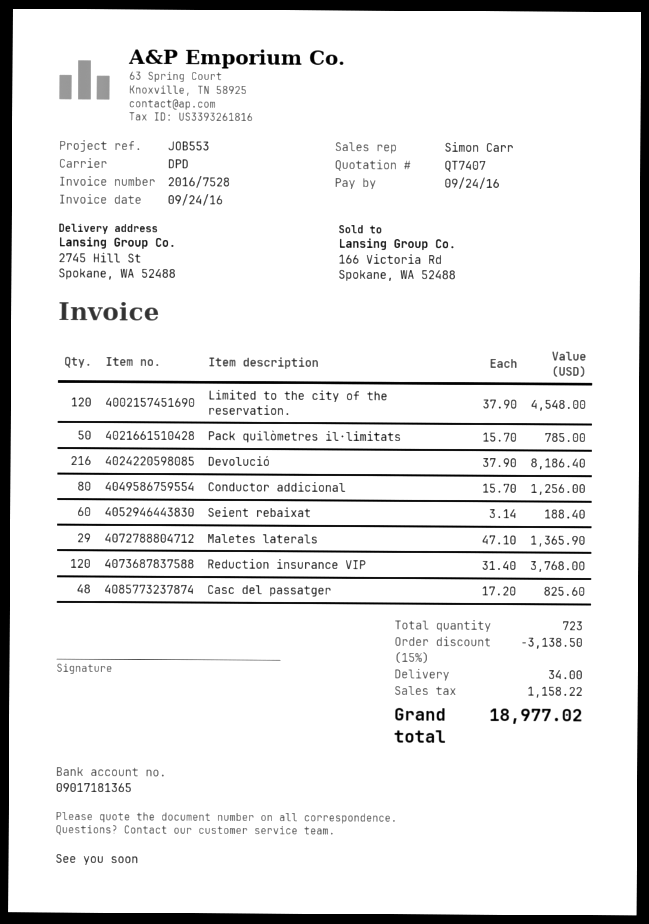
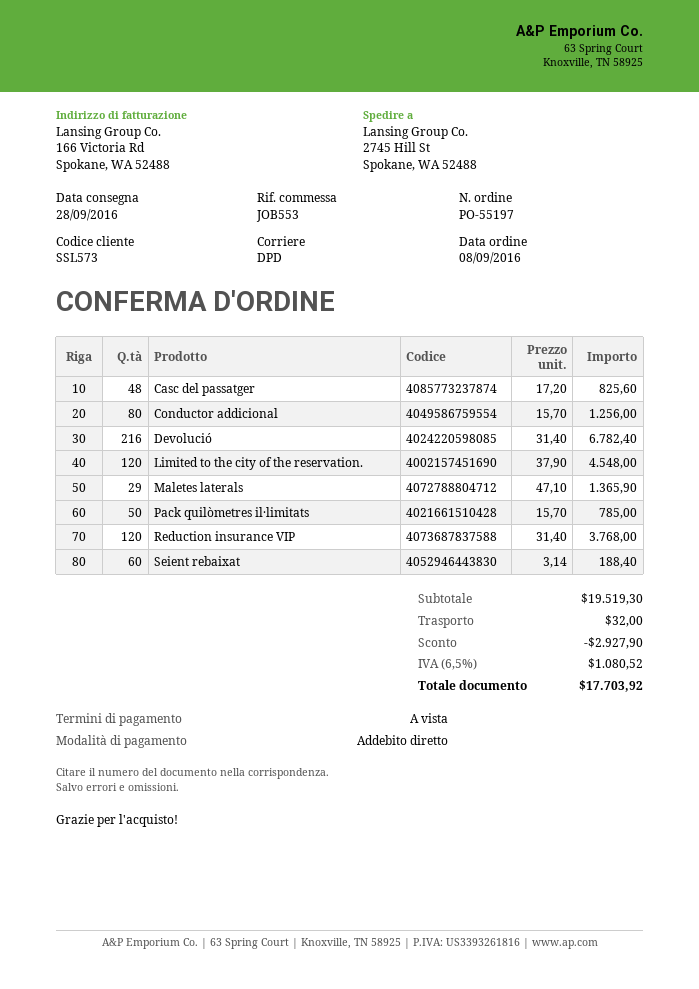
Devolució: 216 x 37.90 = 8186.40 -> 216 x 31.40 = 6782.40
discount: 3138.50 -> 2927.90
shipping: 34.00 -> 32.00
tax: 1158.22 -> 1080.52
total: 18977.02 -> 17703.92

